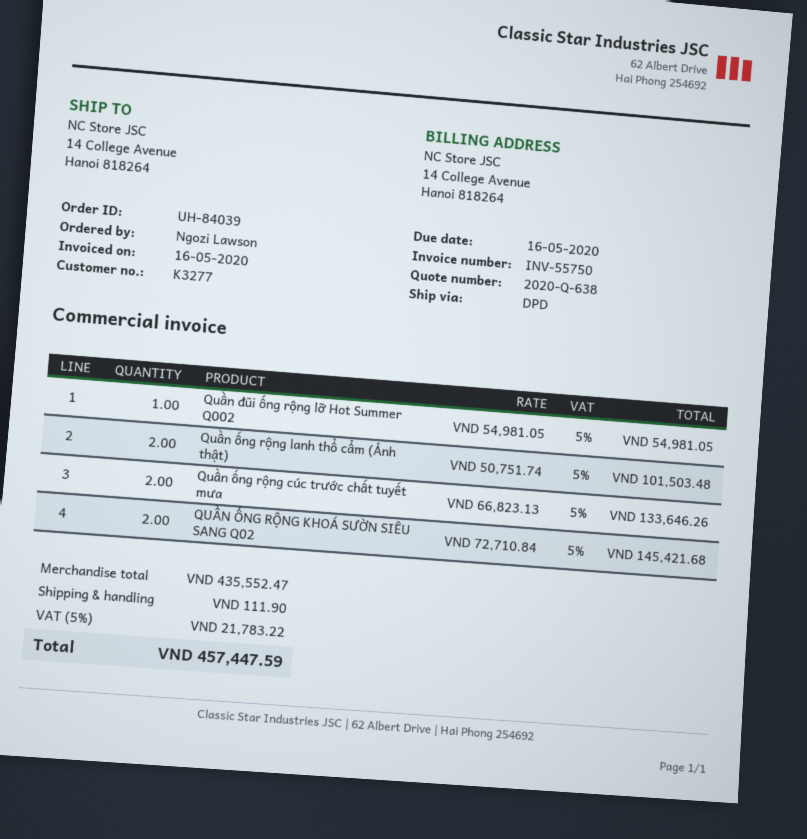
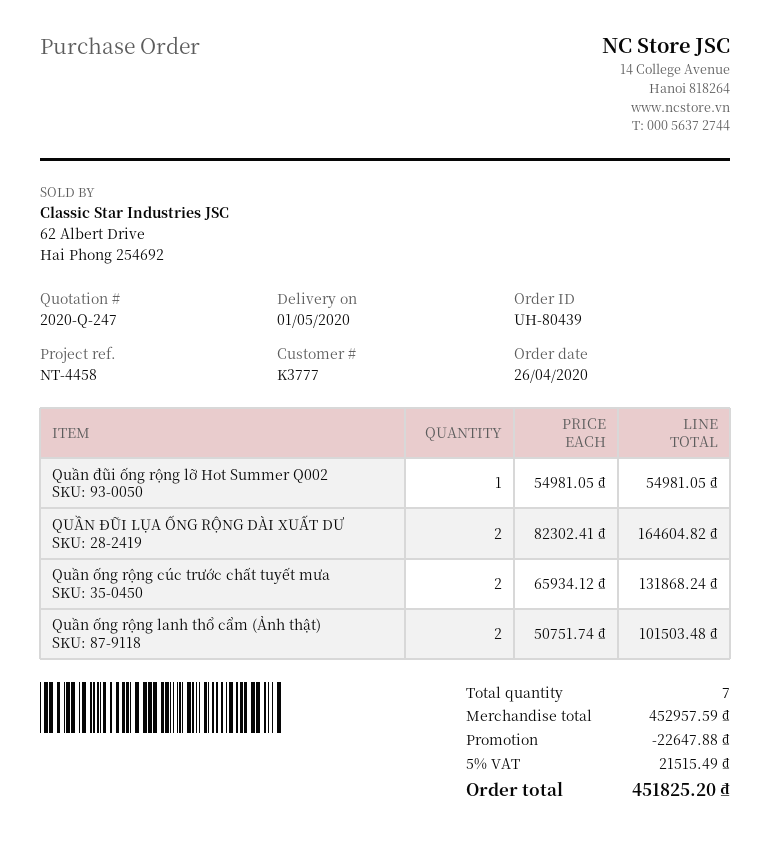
quote number: 2020-Q-638 -> 2020-Q-247
order number: UH-84039 -> UH-80439
customer number: K3277 -> K3777
Quần ống rộng cúc trước chất tuyết mưa: 2 x 66823.13 = 133646.26 -> 2 x 65934.12 = 131868.24
QUẦN ỐNG RỘNG KHOÁ SƯỜN SIÊU SANG Q02: 2 x 72710.84 = 145421.68 -> none
QUẦN ĐŨI LỤA ỐNG RỘNG DÀI XUẤT DƯ: none -> 2 x 82302.41 = 164604.82
subtotal: 435552.47 -> 452957.59
discount: none -> 22647.88
shipping: 111.90 -> none
tax: 5% = 21783.22 -> 5% = 21515.49
total: 457447.59 -> 451825.20

